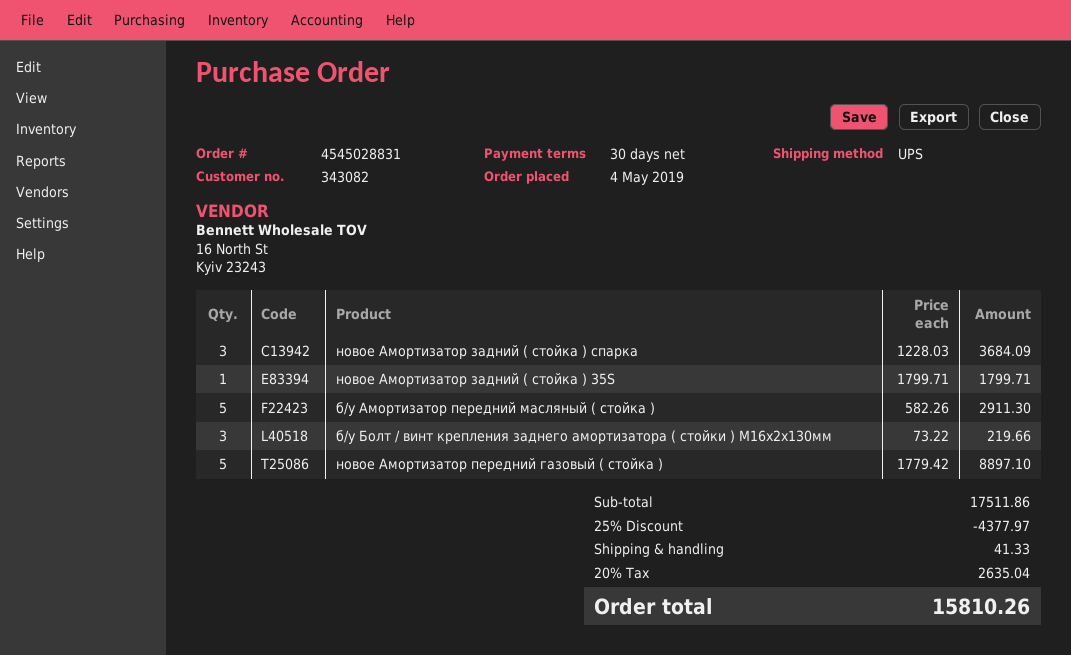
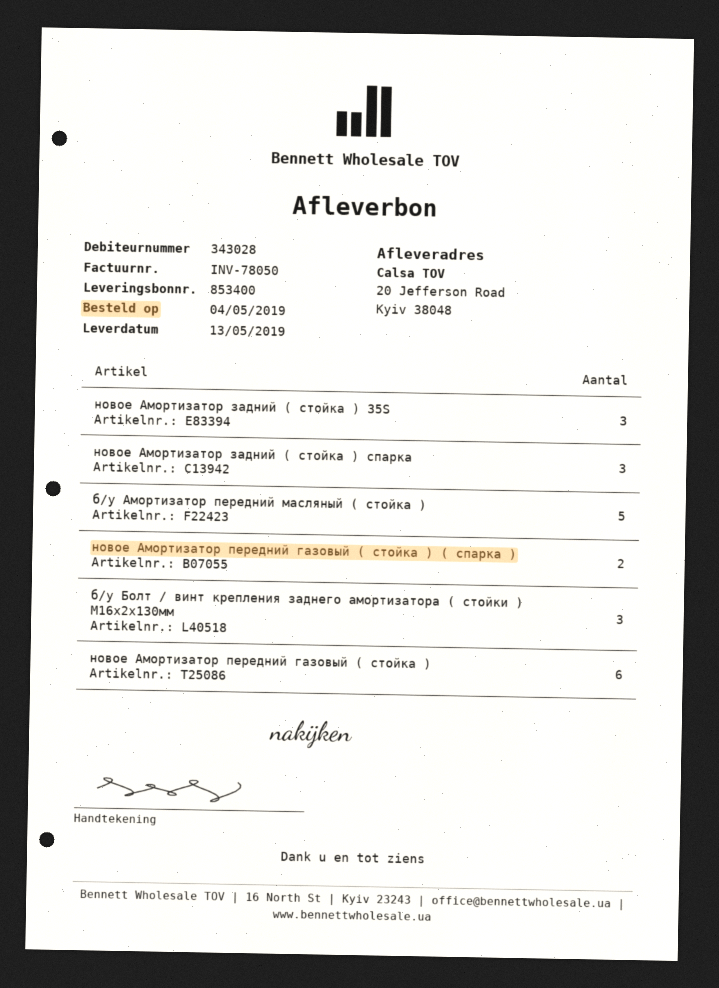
customer number: 343082 -> 343028
новое Амортизатор задний ( стойка ) 35S: 1 -> 3
новое Амортизатор передний газовый ( стойка ): 5 -> 6
новое Амортизатор передний газовый ( стойка ) ( спарка ): none -> 2

